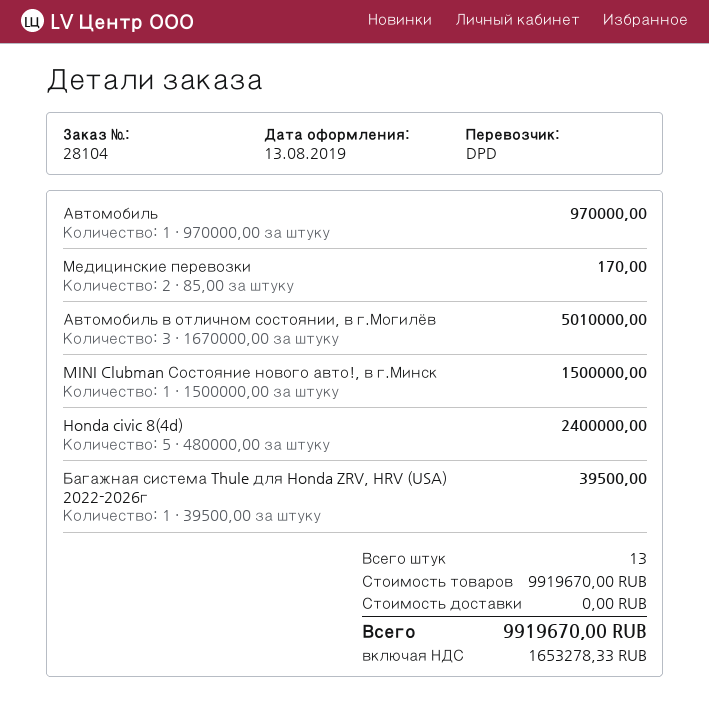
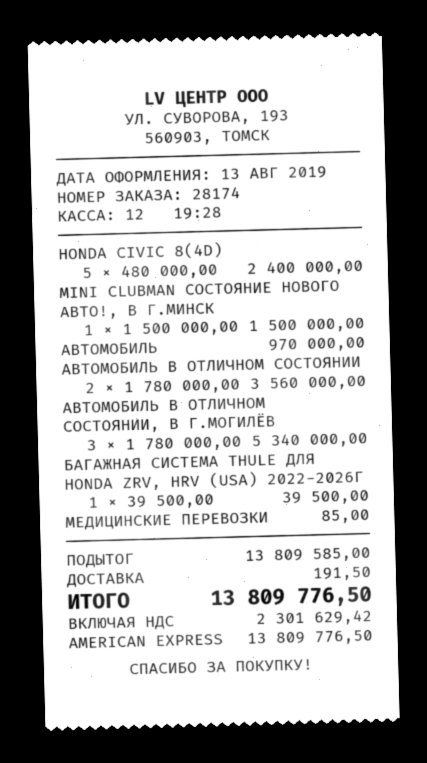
order number: 28104 -> 28174
Медицинские перевозки: 2 x 85.00 = 170.00 -> 1 x 85.00 = 85.00
Автомобиль в отличном состоянии, в г.Могилёв: 3 x 1670000.00 = 5010000.00 -> 3 x 1780000.00 = 5340000.00
АВТОМОБИЛЬ В ОТЛИЧНОМ СОСТОЯНИИ: none -> 2 x 1780000.00 = 3560000.00
subtotal: 9919670.00 -> 13809585.00
shipping: 0.00 -> 191.50
tax: 1653278.33 -> 2301629.42
total: 9919670.00 -> 13809776.50

